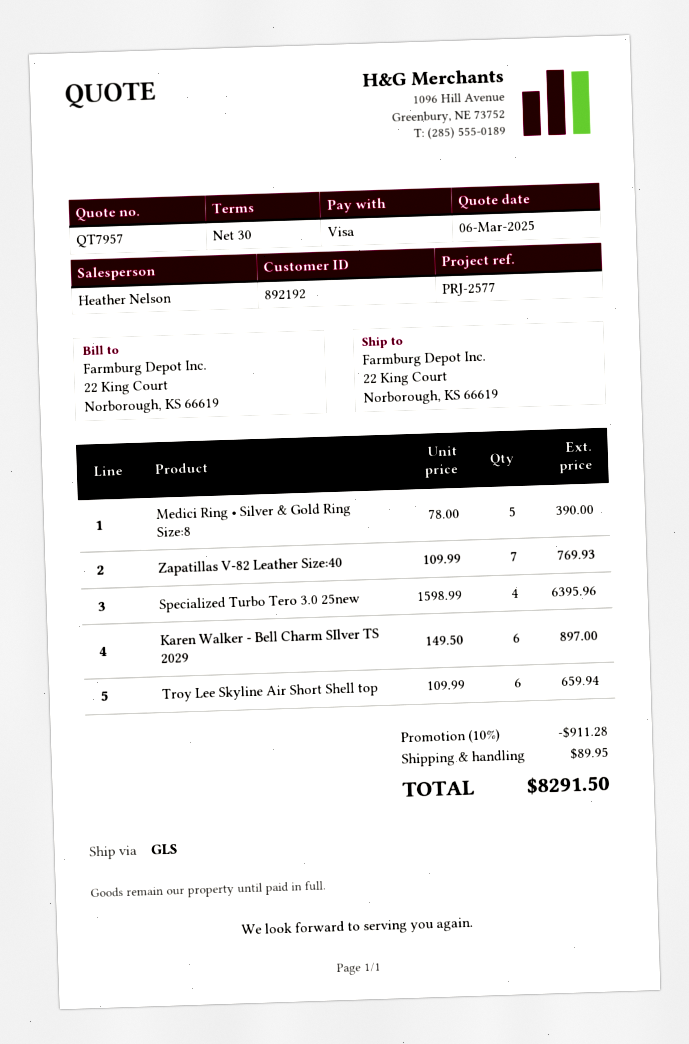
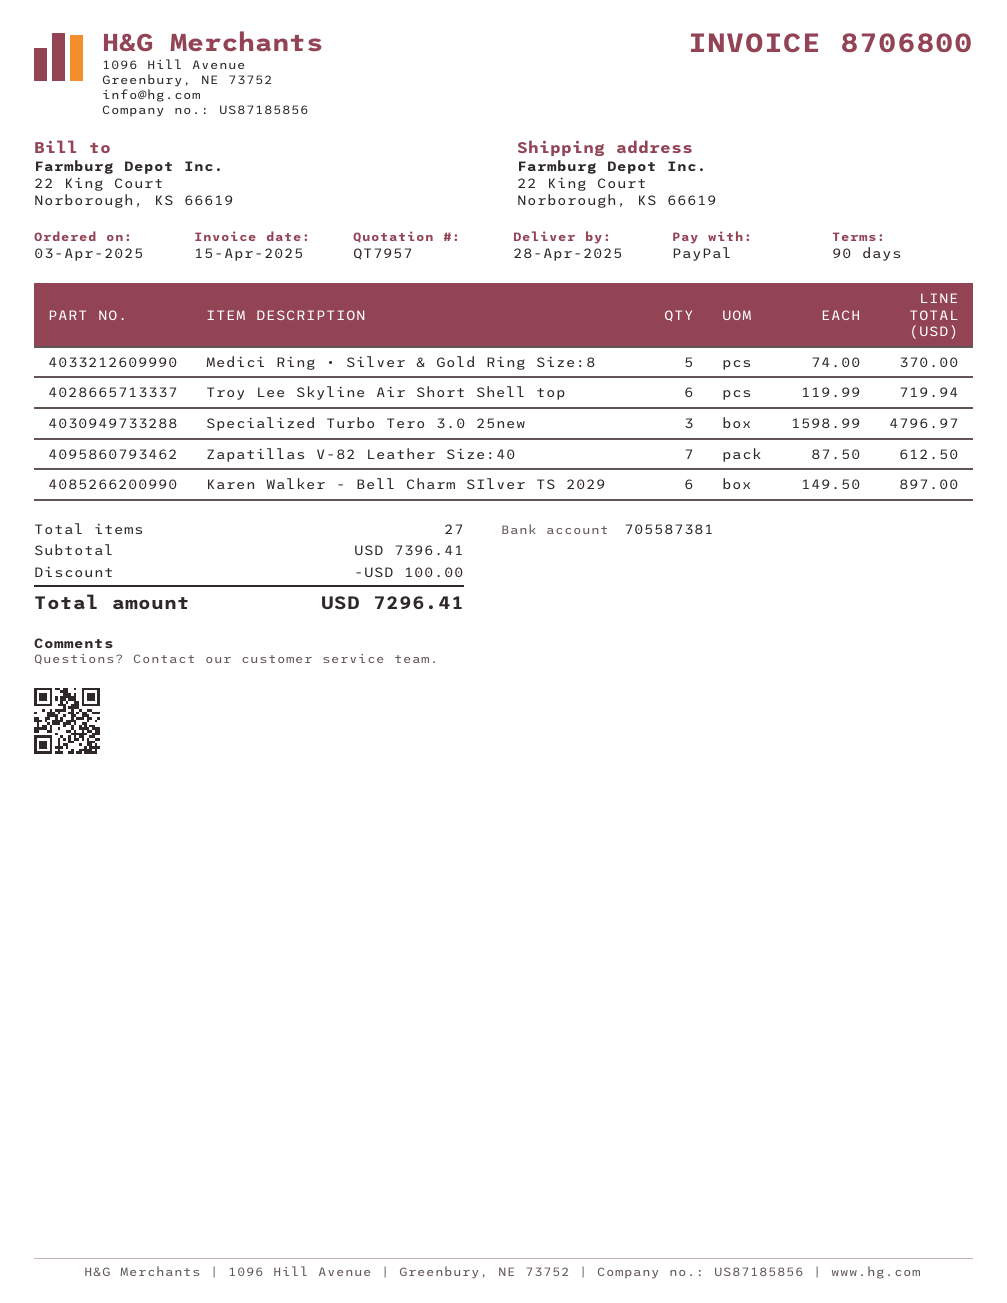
payment terms: 30 days -> 90 days
payment method: Visa -> PayPal
Medici Ring • Silver & Gold Ring Size:8: 5 x 78.00 = 390.00 -> 5 x 74.00 = 370.00
Zapatillas V-82 Leather Size:40: 7 x 109.99 = 769.93 -> 7 x 87.50 = 612.50
Specialized Turbo Tero 3.0 25new: 4 x 1598.99 = 6395.96 -> 3 x 1598.99 = 4796.97
Troy Lee Skyline Air Short Shell top: 6 x 109.99 = 659.94 -> 6 x 119.99 = 719.94
discount: 911.28 -> 100.00
shipping: 89.95 -> none
total: 8291.50 -> 7296.41

